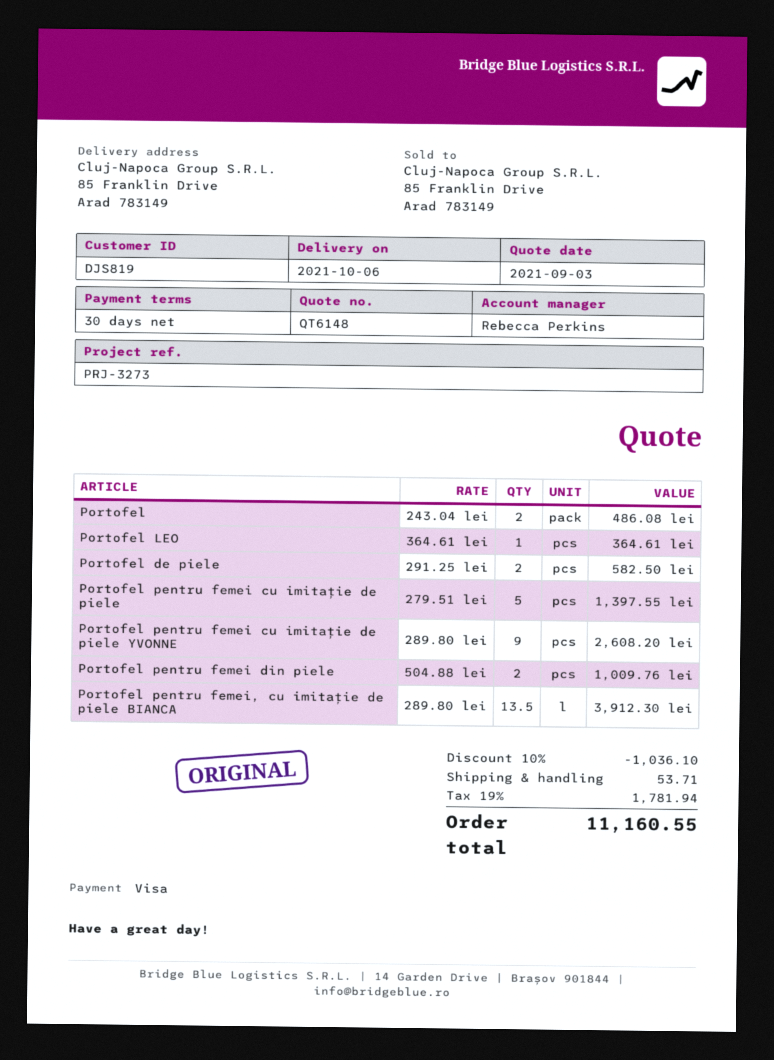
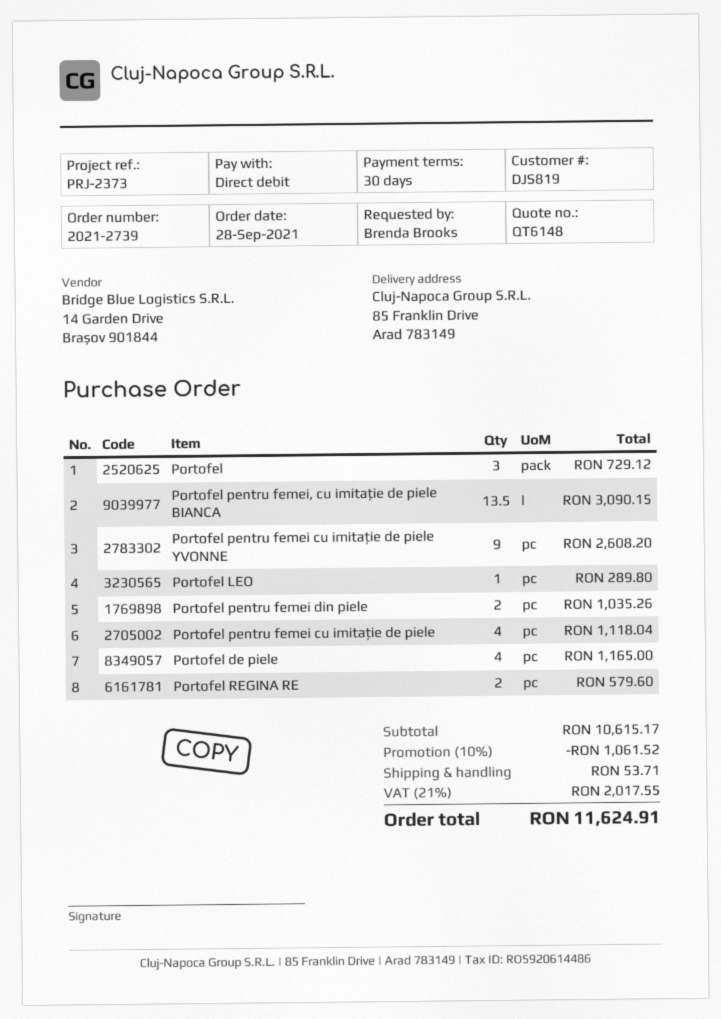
reference: PRJ-3273 -> PRJ-2373
payment method: Visa -> direct debit
Portofel: 2 for 486.08 -> 3 for 729.12
Portofel LEO: 1 for 364.61 -> 1 for 289.80
Portofel de piele: 2 for 582.50 -> 4 for 1165.00
Portofel pentru femei cu imitație de piele: 5 for 1397.55 -> 4 for 1118.04
Portofel pentru femei din piele: 2 for 1009.76 -> 2 for 1035.26
Portofel pentru femei, cu imitație de piele BIANCA: 13.5 for 3912.30 -> 13.5 for 3090.15
Portofel REGINA RE: none -> 2 for 579.60
discount: 10% = 1036.10 -> 10% = 1061.52
tax: 19% = 1781.94 -> 21% = 2017.55
total: 11160.55 -> 11624.91

